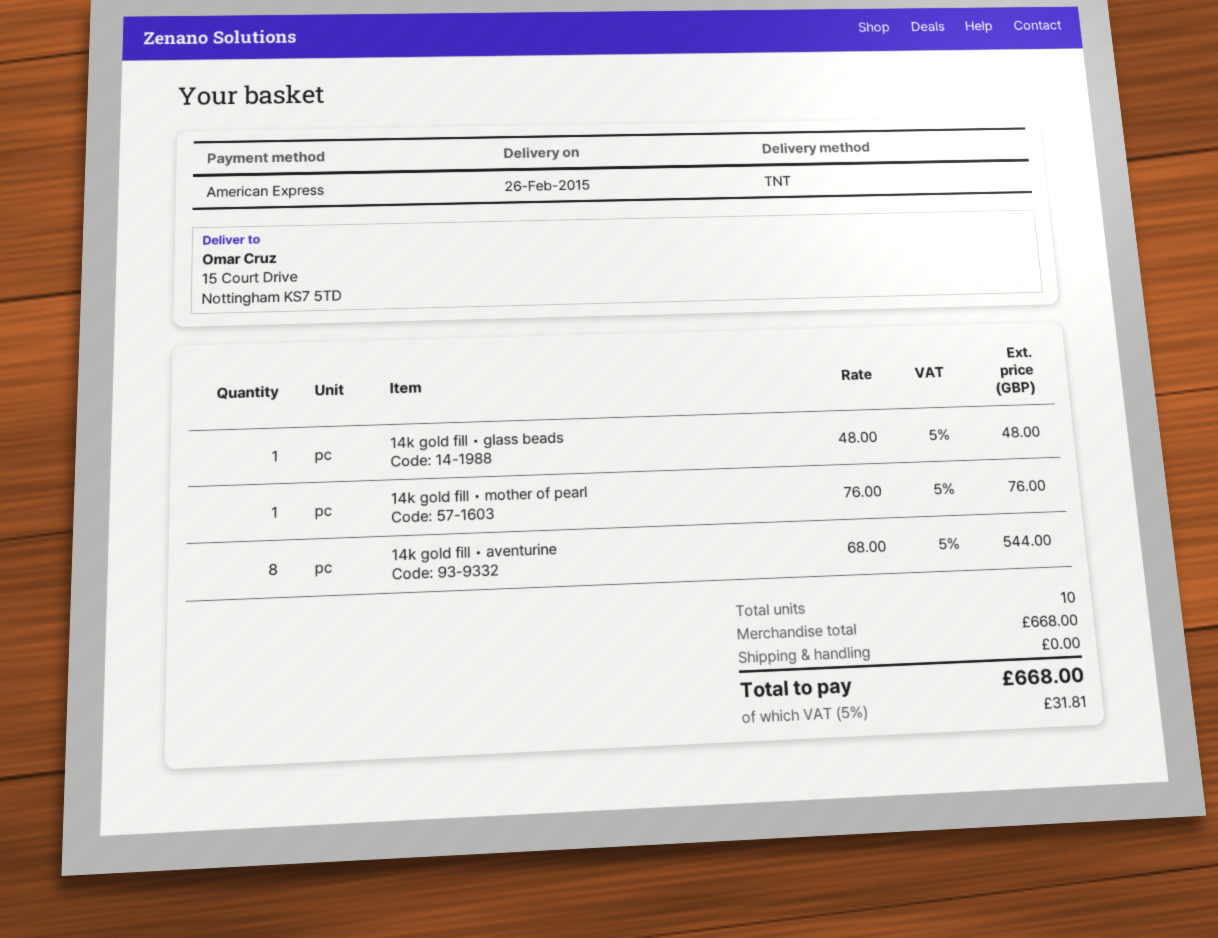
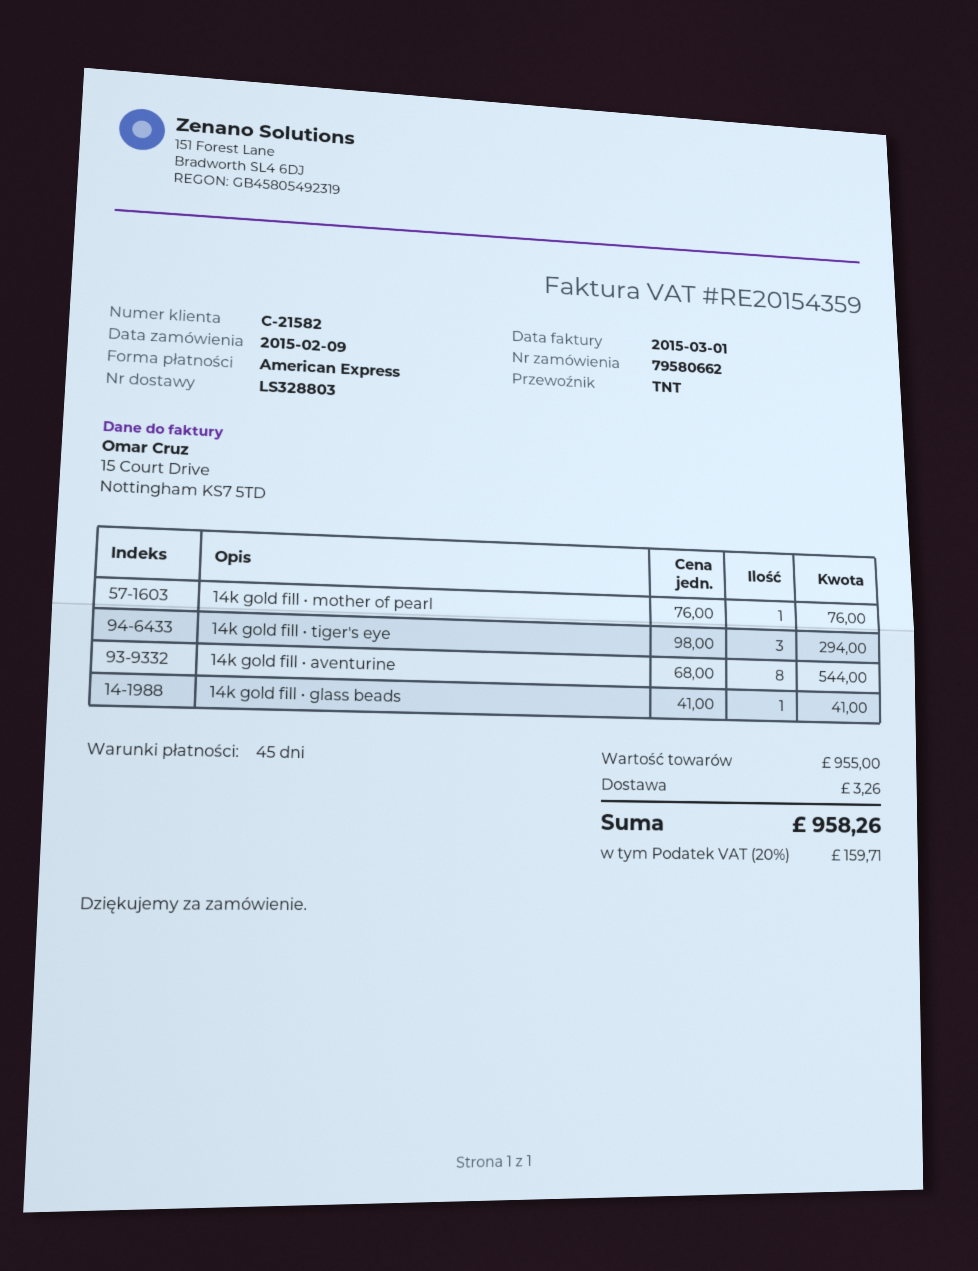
14k gold fill • glass beads: 1 x 48.00 = 48.00 -> 1 x 41.00 = 41.00
14k gold fill • tiger's eye: none -> 3 x 98.00 = 294.00
subtotal: 668.00 -> 955.00
shipping: 0.00 -> 3.26
tax: 5% = 31.81 -> 20% = 159.71
total: 668.00 -> 958.26

